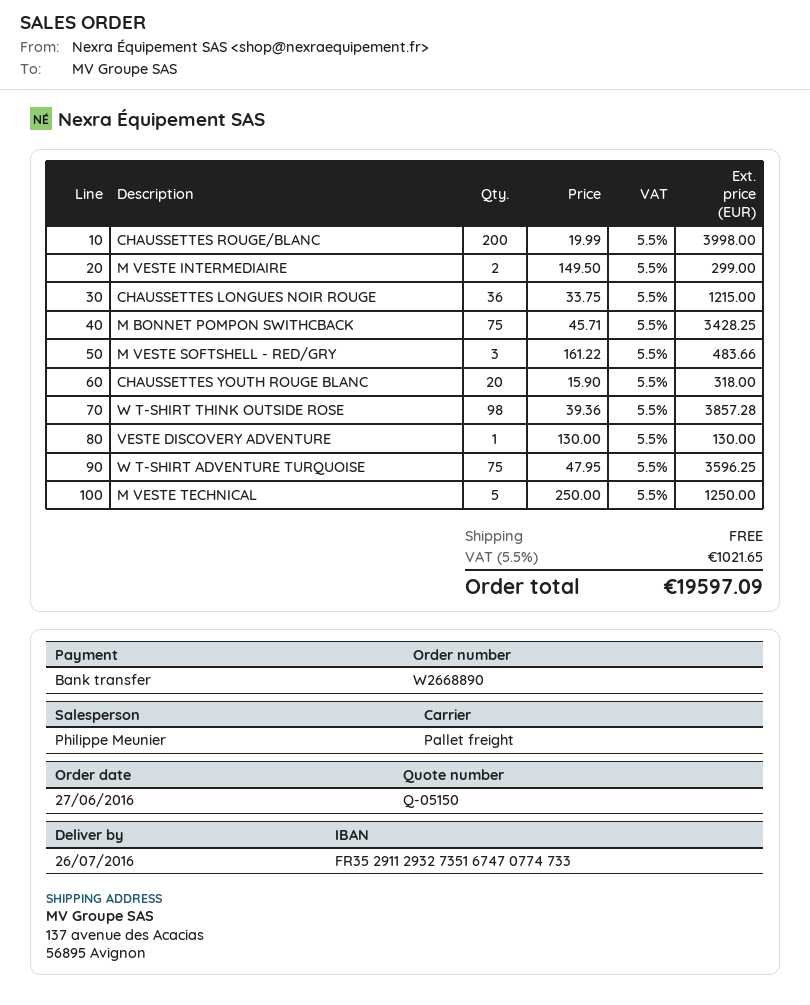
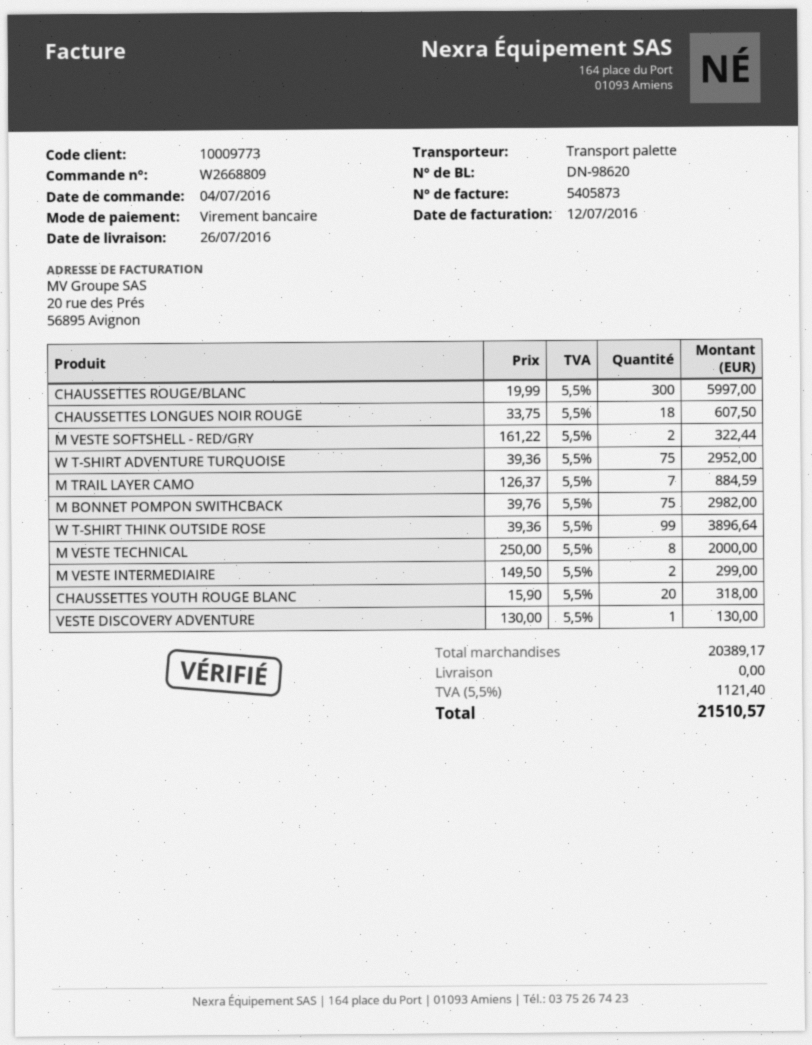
order number: W2668890 -> W2668809
order date: 2016-06-27 -> 2016-07-04
CHAUSSETTES ROUGE/BLANC: 200 x 19.99 = 3998.00 -> 300 x 19.99 = 5997.00
CHAUSSETTES LONGUES NOIR ROUGE: 36 x 33.75 = 1215.00 -> 18 x 33.75 = 607.50
M BONNET POMPON SWITHCBACK: 75 x 45.71 = 3428.25 -> 75 x 39.76 = 2982.00
M VESTE SOFTSHELL - RED/GRY: 3 x 161.22 = 483.66 -> 2 x 161.22 = 322.44
W T-SHIRT THINK OUTSIDE ROSE: 98 x 39.36 = 3857.28 -> 99 x 39.36 = 3896.64
W T-SHIRT ADVENTURE TURQUOISE: 75 x 47.95 = 3596.25 -> 75 x 39.36 = 2952.00
M VESTE TECHNICAL: 5 x 250.00 = 1250.00 -> 8 x 250.00 = 2000.00
M TRAIL LAYER CAMO: none -> 7 x 126.37 = 884.59
tax: 5.5% = 1021.65 -> 5.5% = 1121.40
total: 19597.09 -> 21510.57

